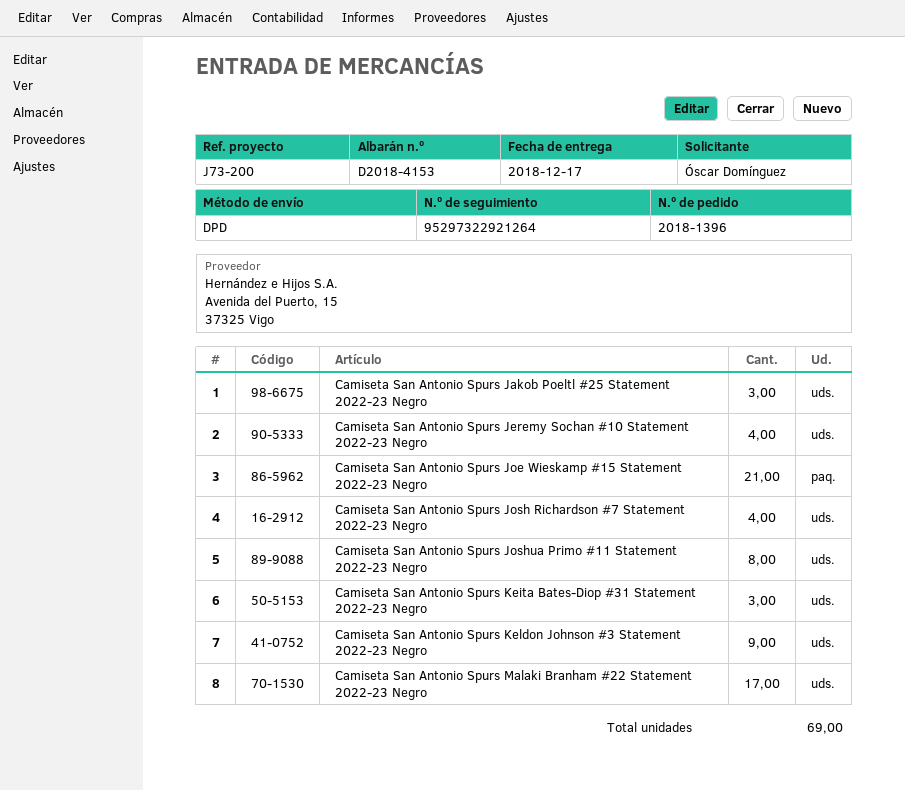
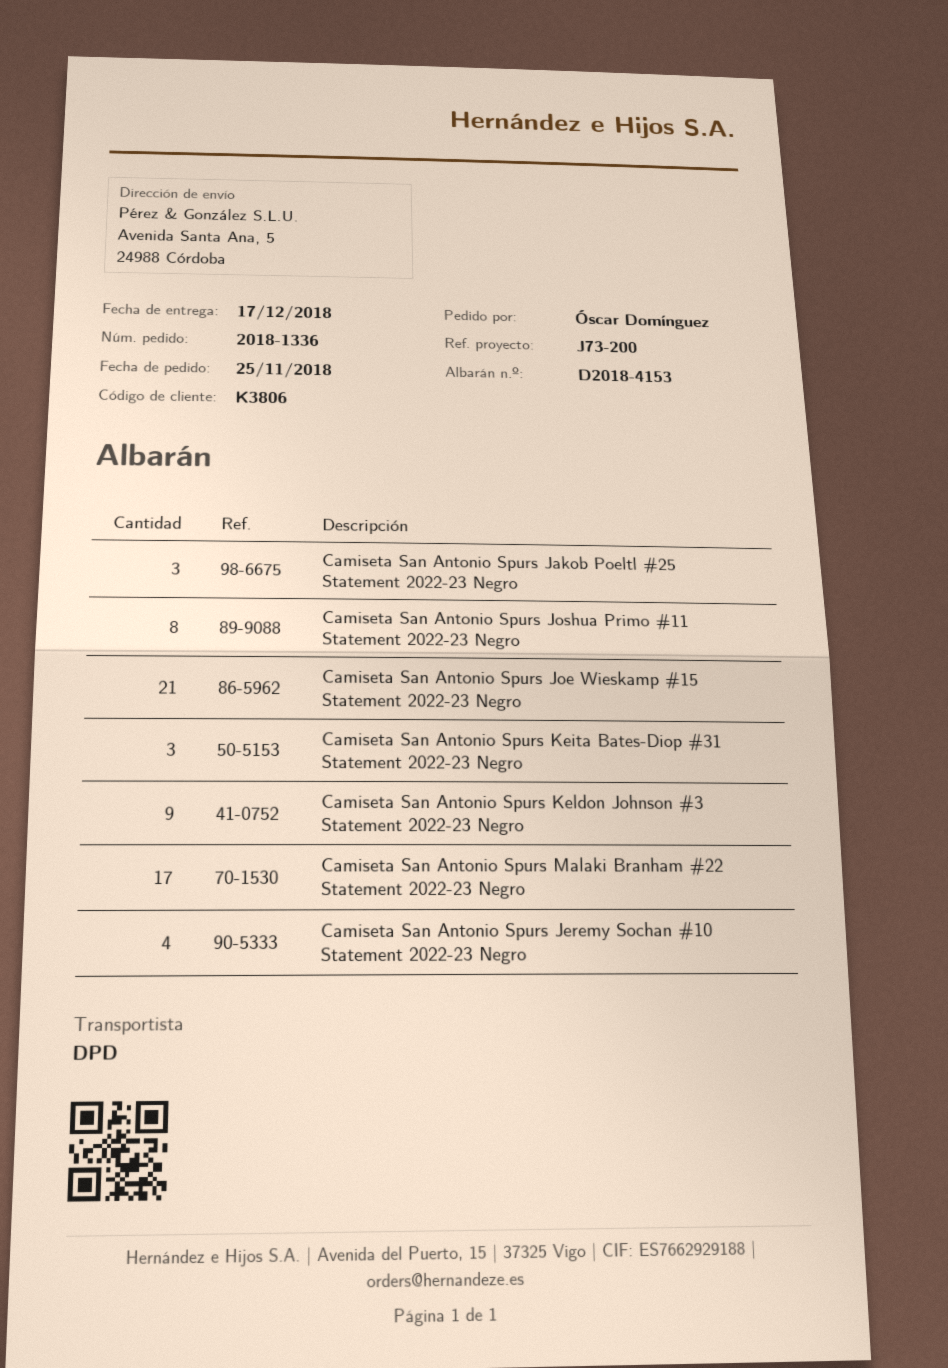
order number: 2018-1396 -> 2018-1336
Camiseta San Antonio Spurs Josh Richardson #7 Statement 2022-23 Negro: 4 -> none

